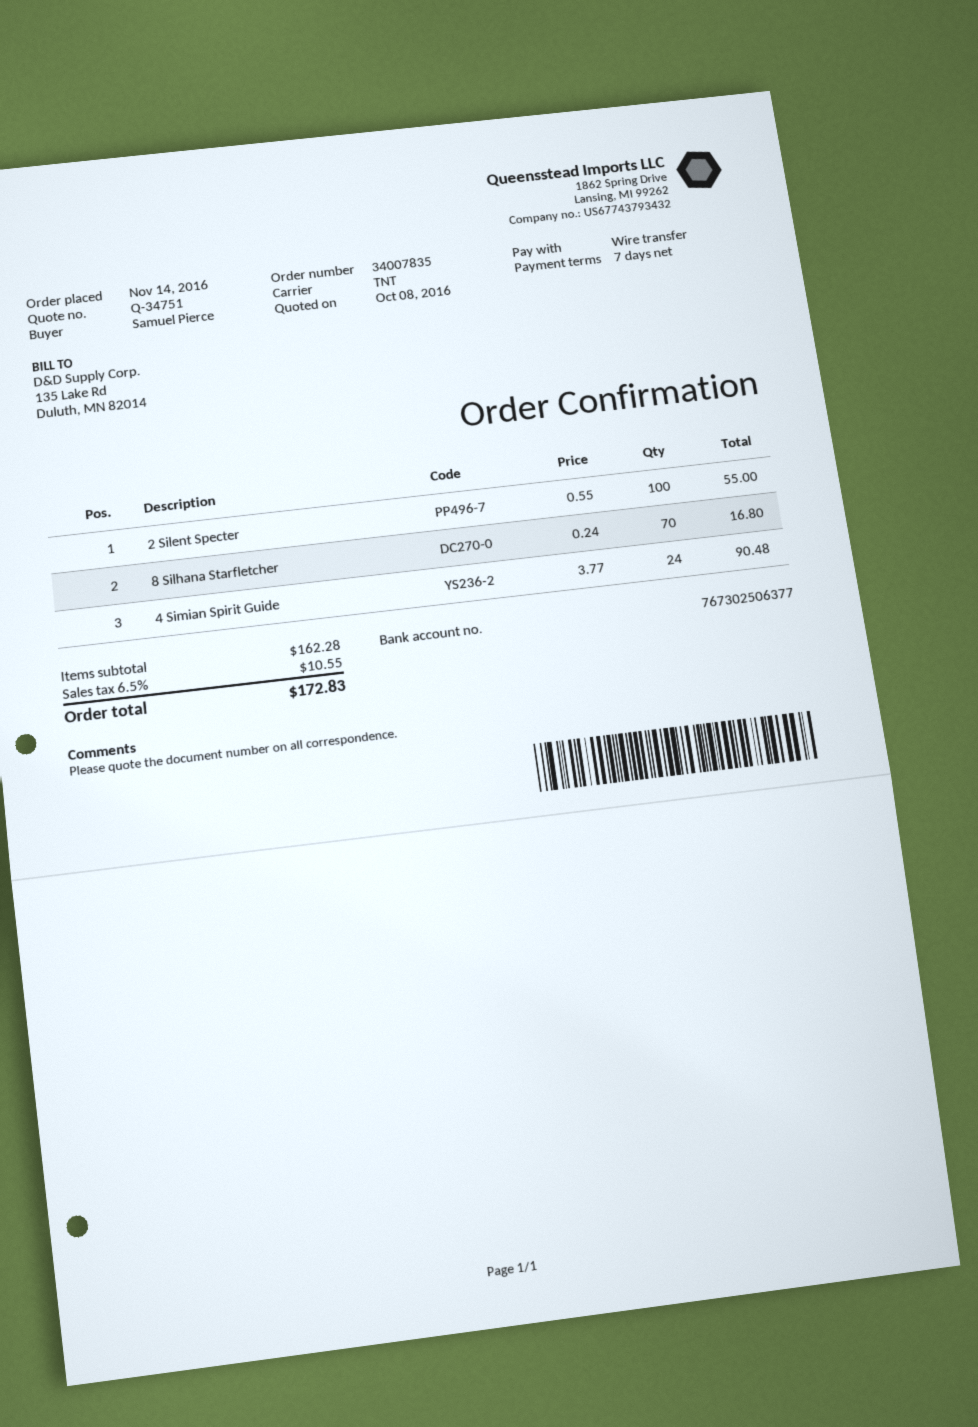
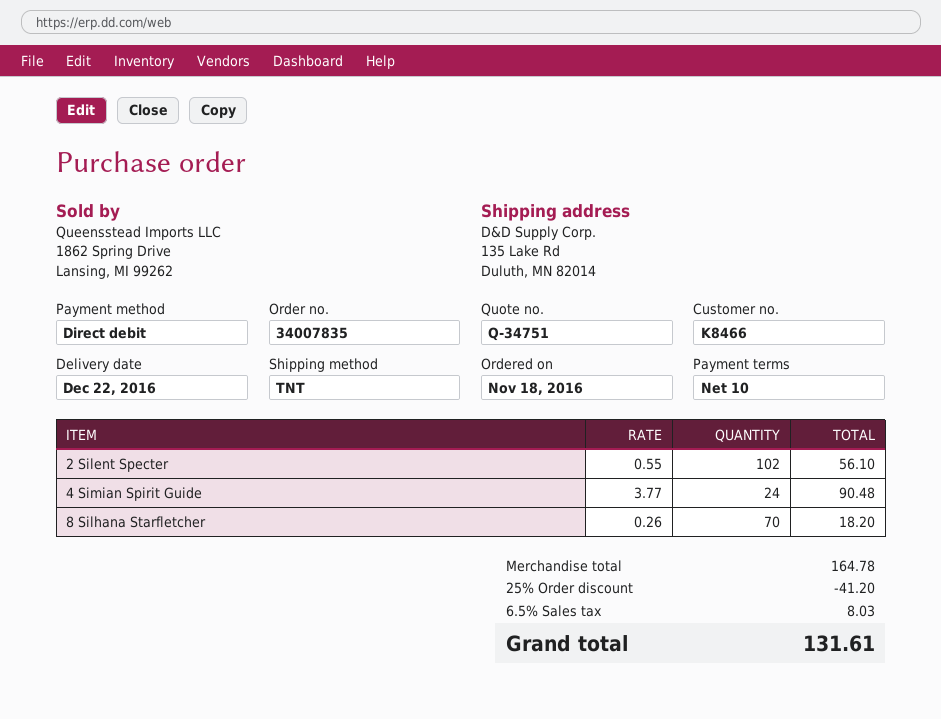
order date: 2016-11-14 -> 2016-11-18
payment terms: 7 days -> 10 days
payment method: bank transfer -> direct debit
2 Silent Specter: 100 x 0.55 = 55.00 -> 102 x 0.55 = 56.10
8 Silhana Starfletcher: 70 x 0.24 = 16.80 -> 70 x 0.26 = 18.20
subtotal: 162.28 -> 164.78
discount: none -> 25% = 41.20
tax: 6.5% = 10.55 -> 6.5% = 8.03
total: 172.83 -> 131.61

